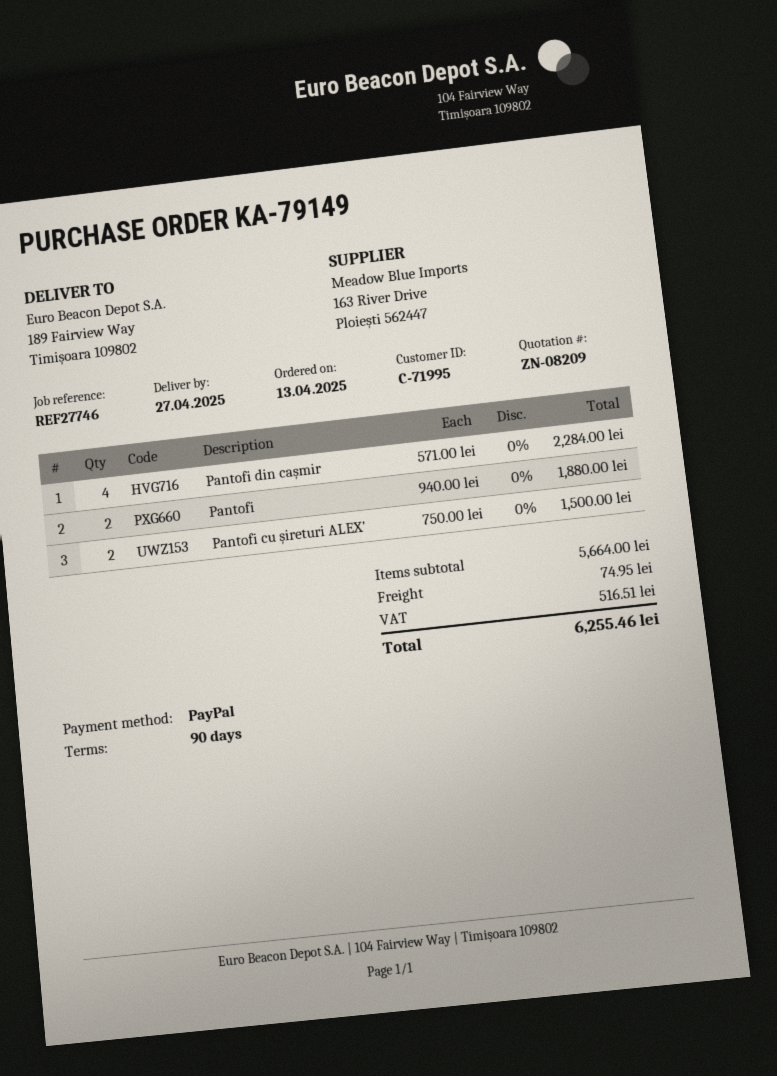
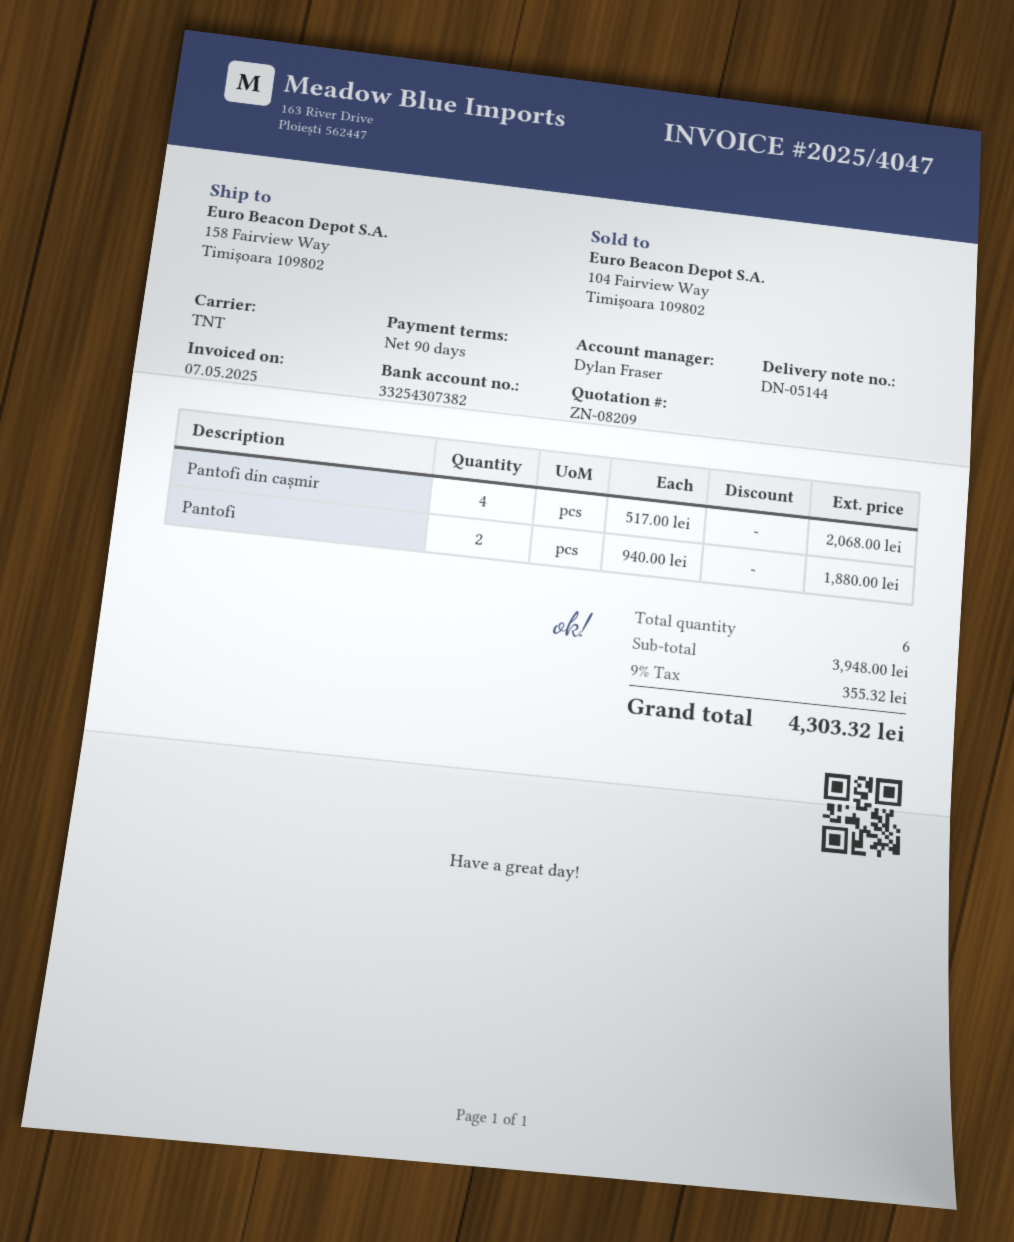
ship to: 189 Fairview Way, Timișoara 109802 -> 158 Fairview Way, Timișoara 109802
Pantofi din cașmir: 4 x 571.00 = 2284.00 -> 4 x 517.00 = 2068.00
Pantofi cu șireturi ALEX': 2 x 750.00 = 1500.00 -> none
subtotal: 5664.00 -> 3948.00
shipping: 74.95 -> none
tax: 516.51 -> 355.32
total: 6255.46 -> 4303.32

